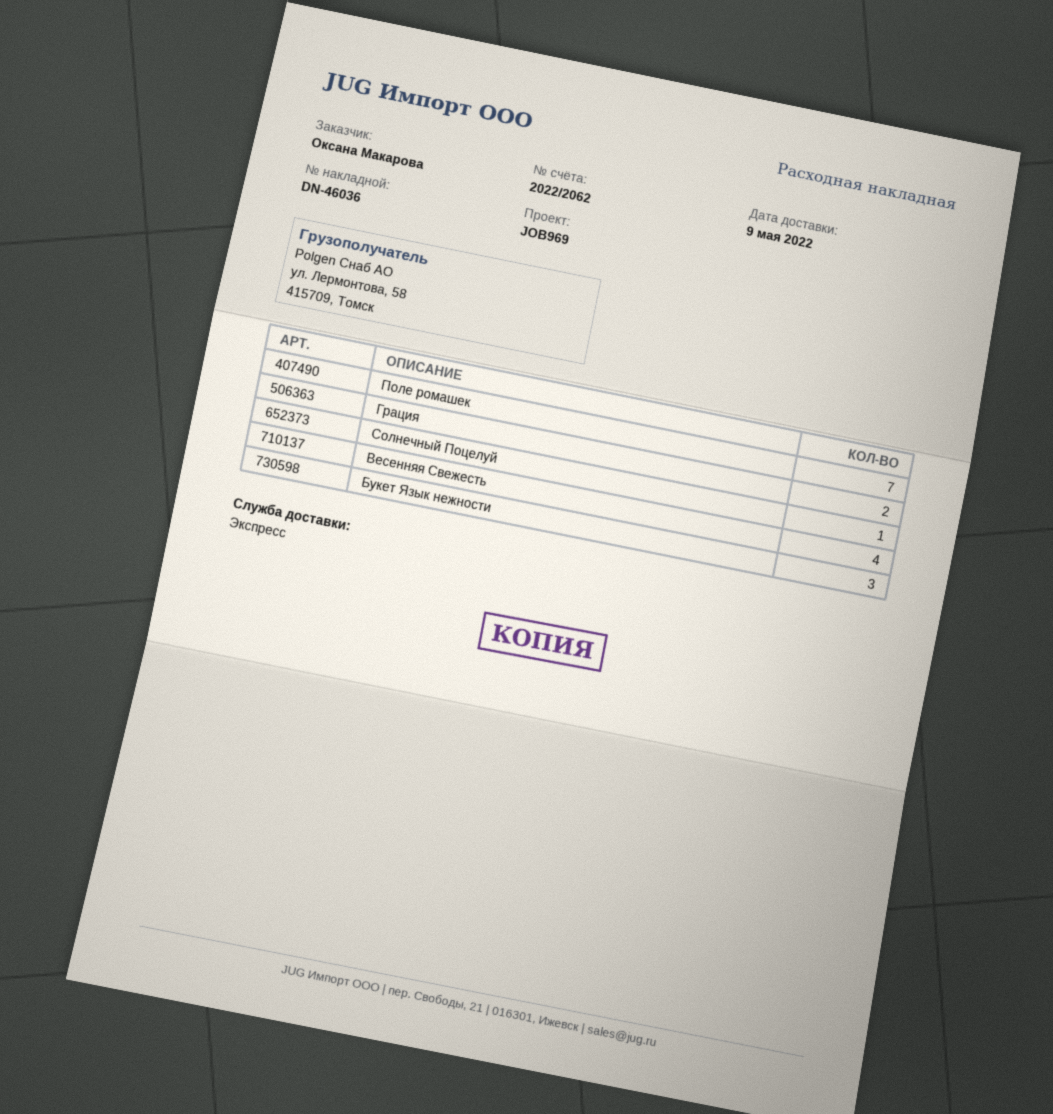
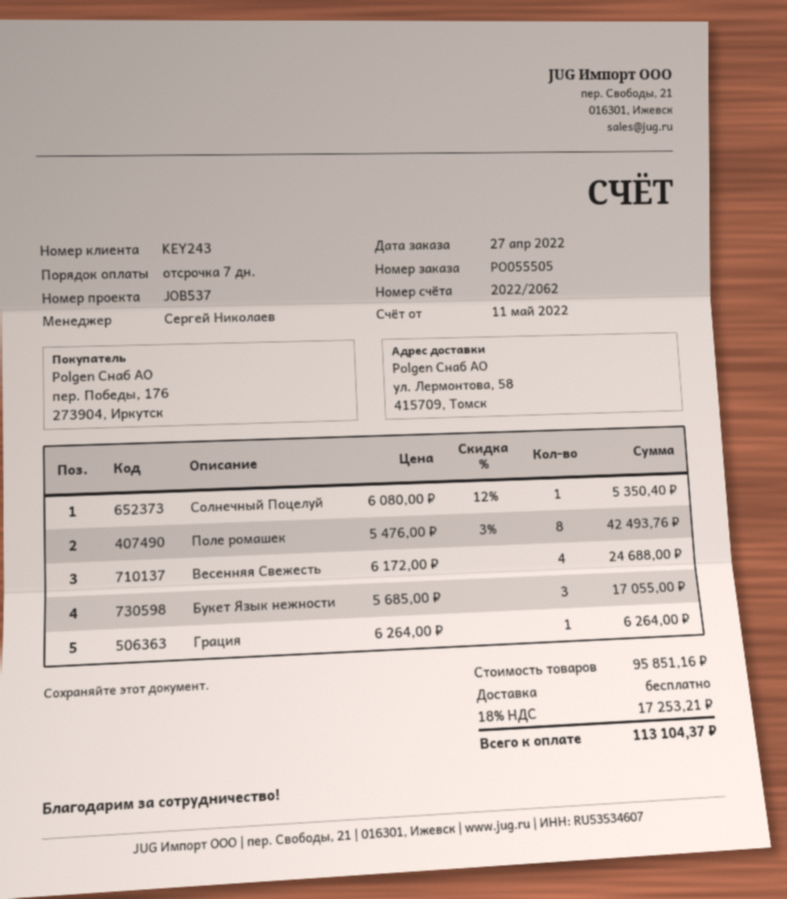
reference: JOB969 -> JOB537
Поле ромашек: 7 -> 8
Грация: 2 -> 1

